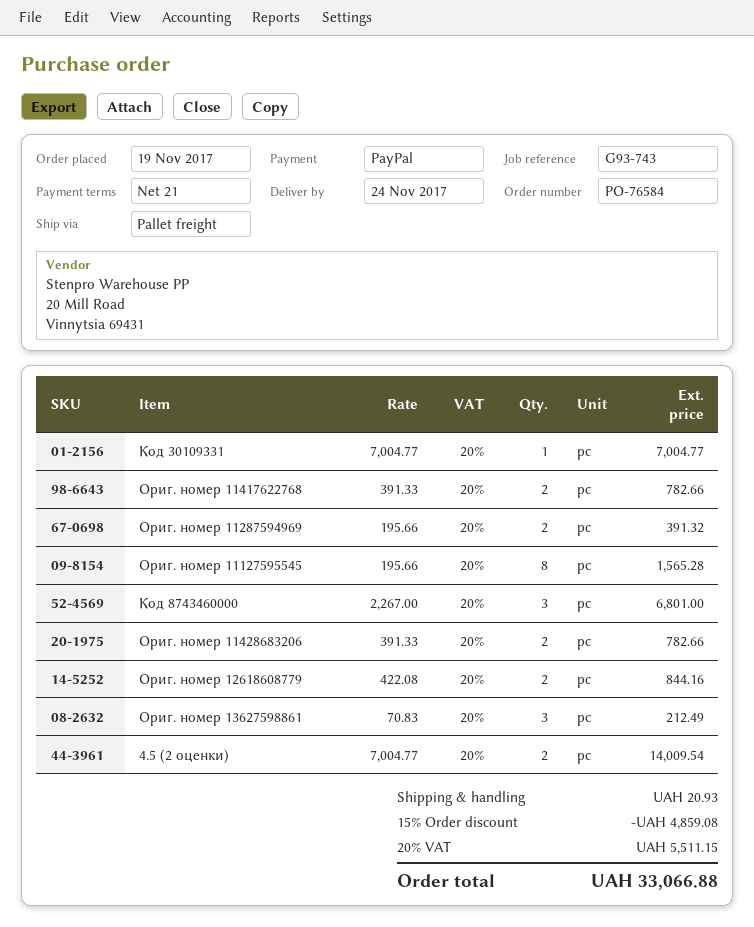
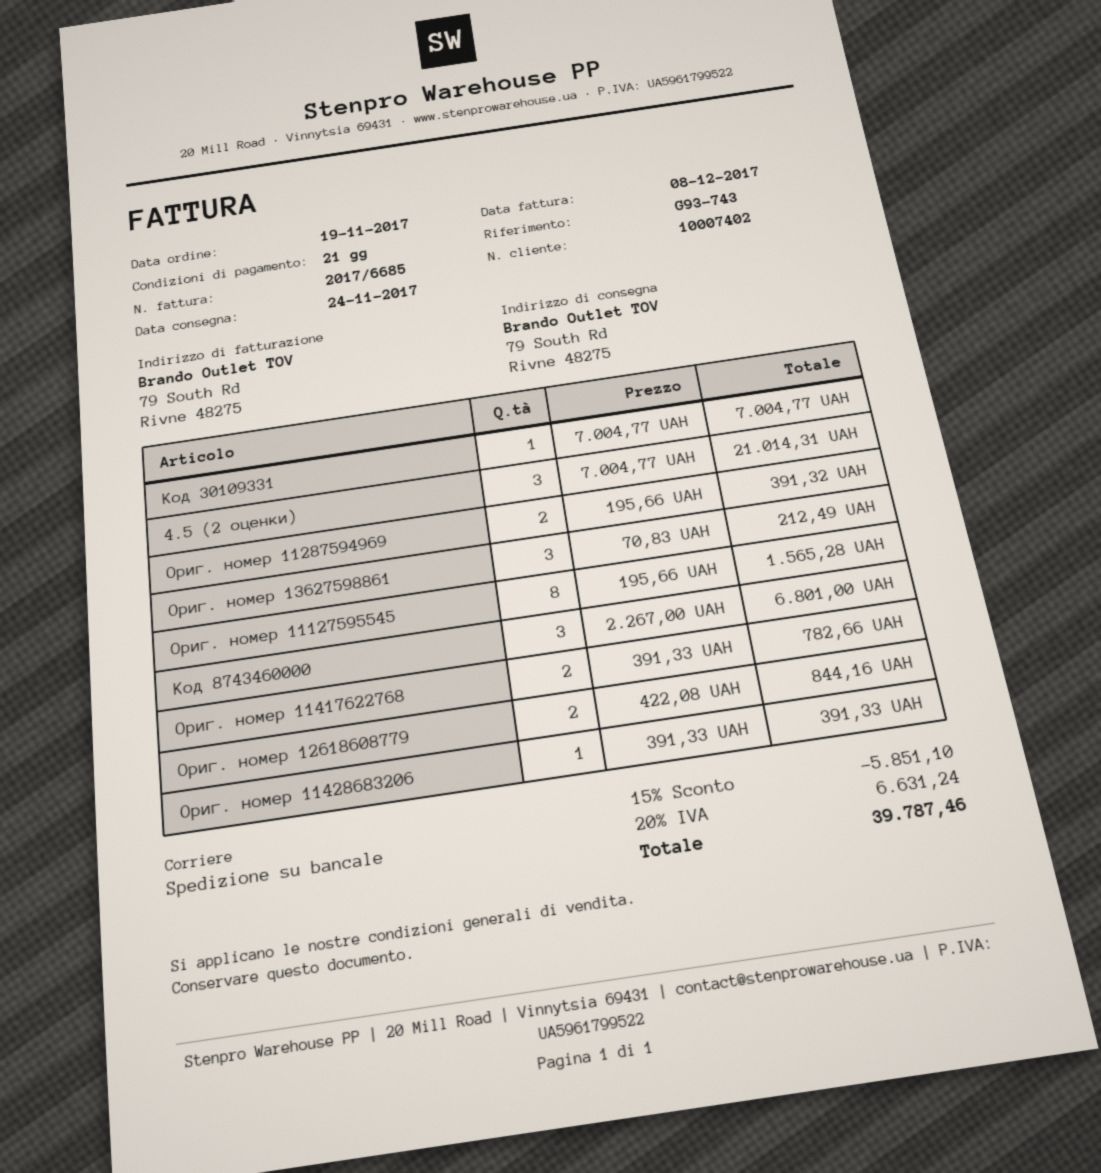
Ориг. номер 11428683206: 2 x 391.33 = 782.66 -> 1 x 391.33 = 391.33
4.5 (2 оценки): 2 x 7004.77 = 14009.54 -> 3 x 7004.77 = 21014.31
discount: 15% = 4859.08 -> 15% = 5851.10
shipping: 20.93 -> none
tax: 20% = 5511.15 -> 20% = 6631.24
total: 33066.88 -> 39787.46

